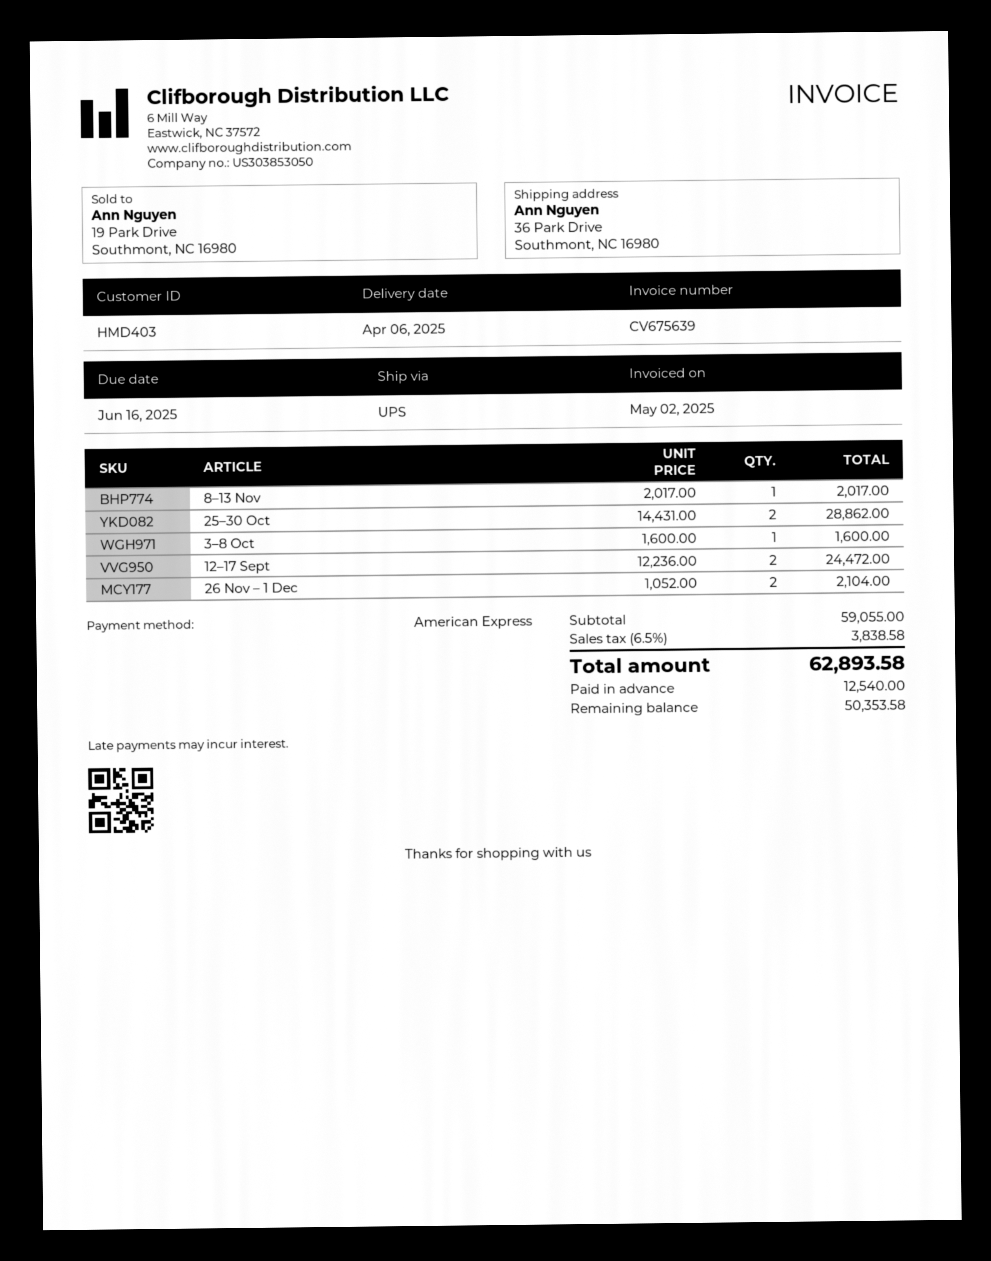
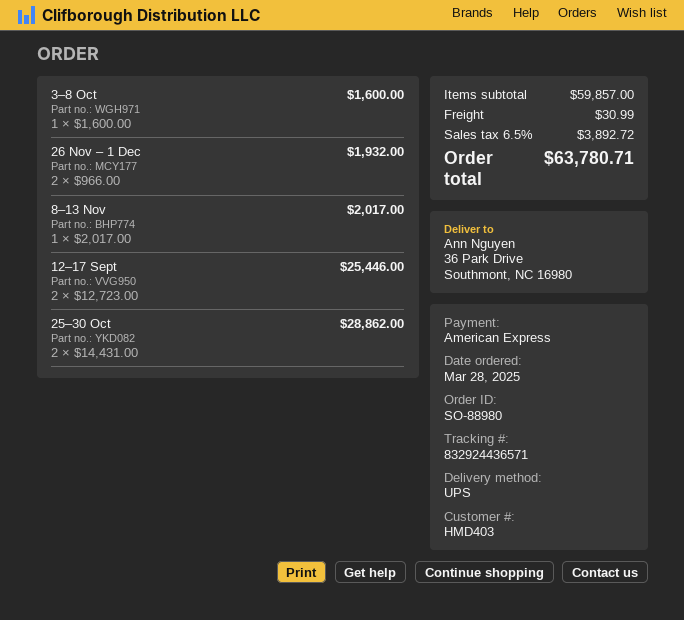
12–17 Sept: 2 x 12236.00 = 24472.00 -> 2 x 12723.00 = 25446.00
26 Nov – 1 Dec: 2 x 1052.00 = 2104.00 -> 2 x 966.00 = 1932.00
subtotal: 59055.00 -> 59857.00
shipping: none -> 30.99
tax: 6.5% = 3838.58 -> 6.5% = 3892.72
total: 62893.58 -> 63780.71

